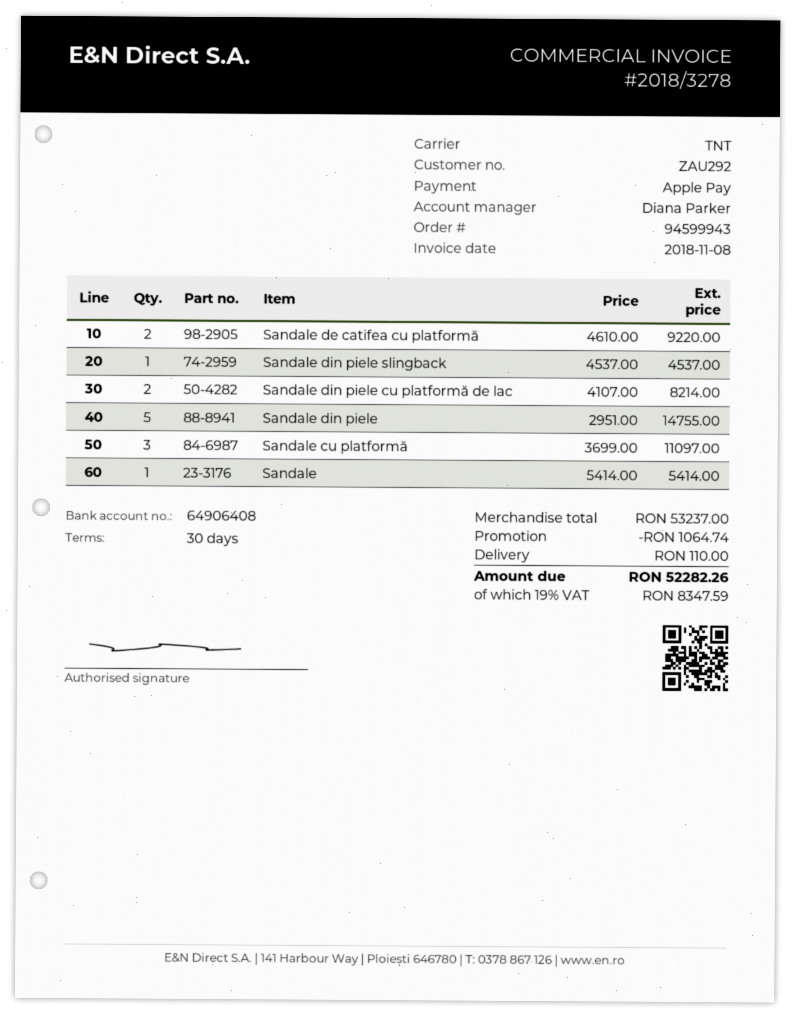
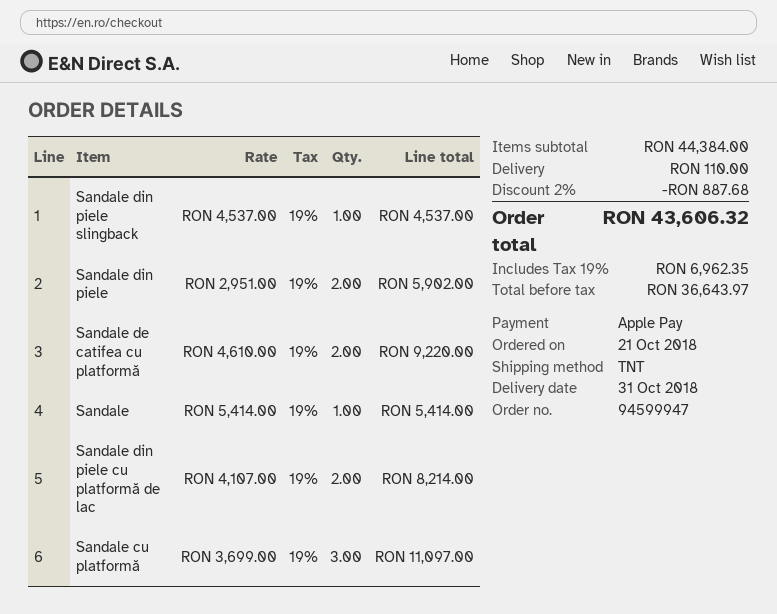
order number: 94599943 -> 94599947
Sandale din piele: 5 x 2951.00 = 14755.00 -> 2 x 2951.00 = 5902.00
subtotal: 53237.00 -> 44384.00
discount: 1064.74 -> 887.68
tax: 19% = 8347.59 -> 19% = 6962.35
total: 52282.26 -> 43606.32

